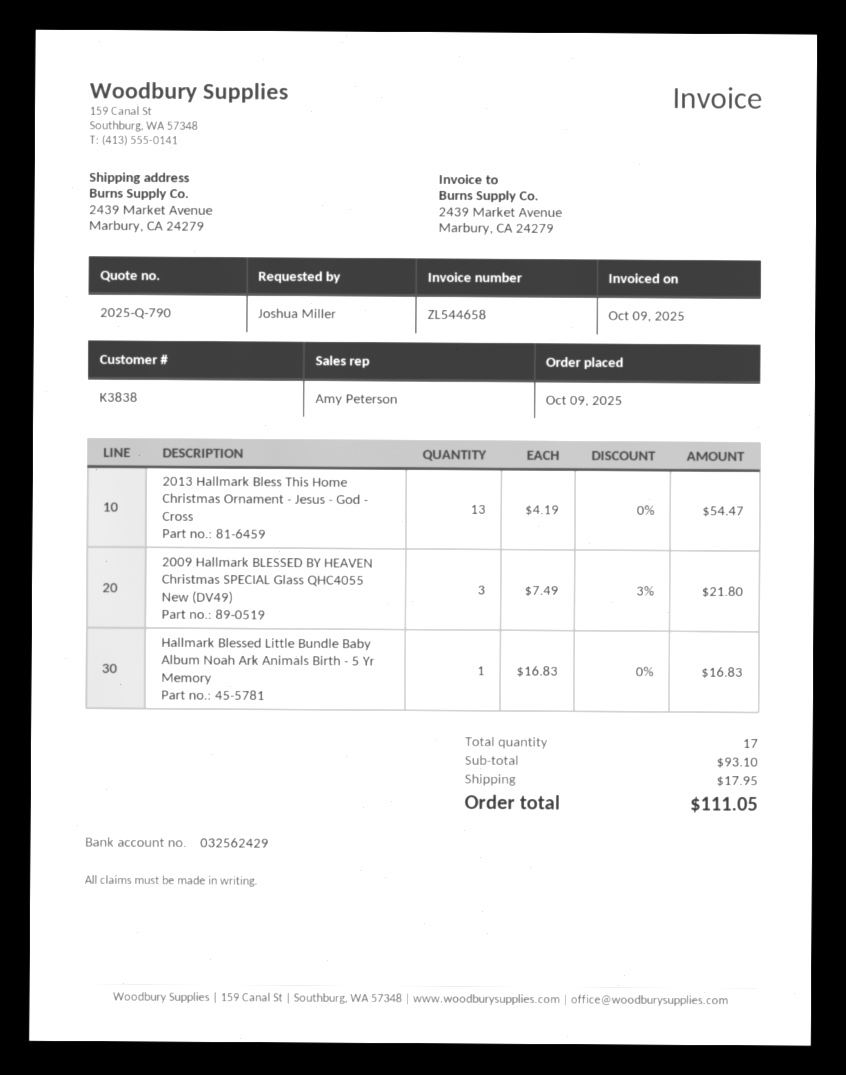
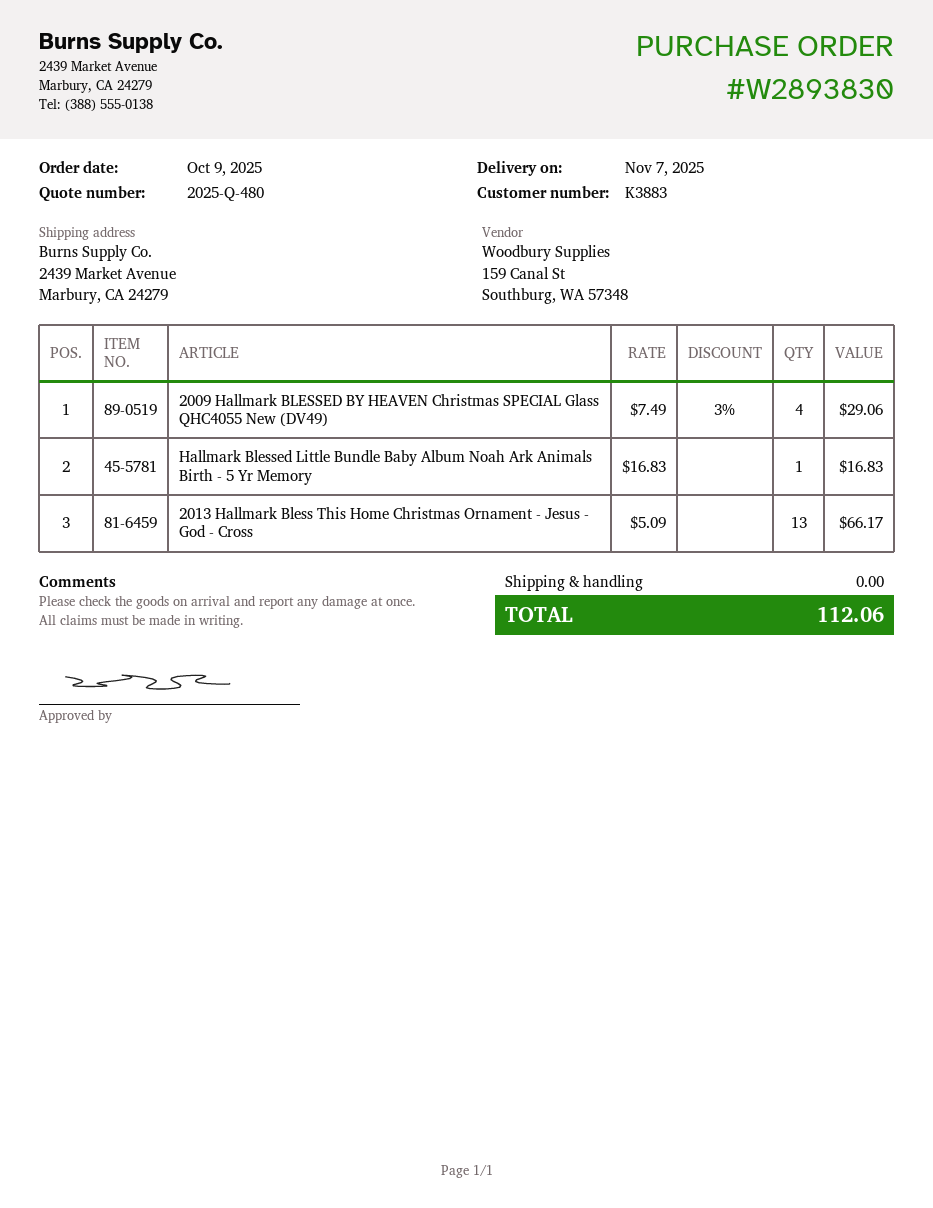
quote number: 2025-Q-790 -> 2025-Q-480
customer number: K3838 -> K3883
2013 Hallmark Bless This Home Christmas Ornament - Jesus - God - Cross: 13 x 4.19 = 54.47 -> 13 x 5.09 = 66.17
2009 Hallmark BLESSED BY HEAVEN Christmas SPECIAL Glass QHC4055 New (DV49): 3 x 7.49 - 3% = 21.80 -> 4 x 7.49 - 3% = 29.06
shipping: 17.95 -> 0.00
total: 111.05 -> 112.06

